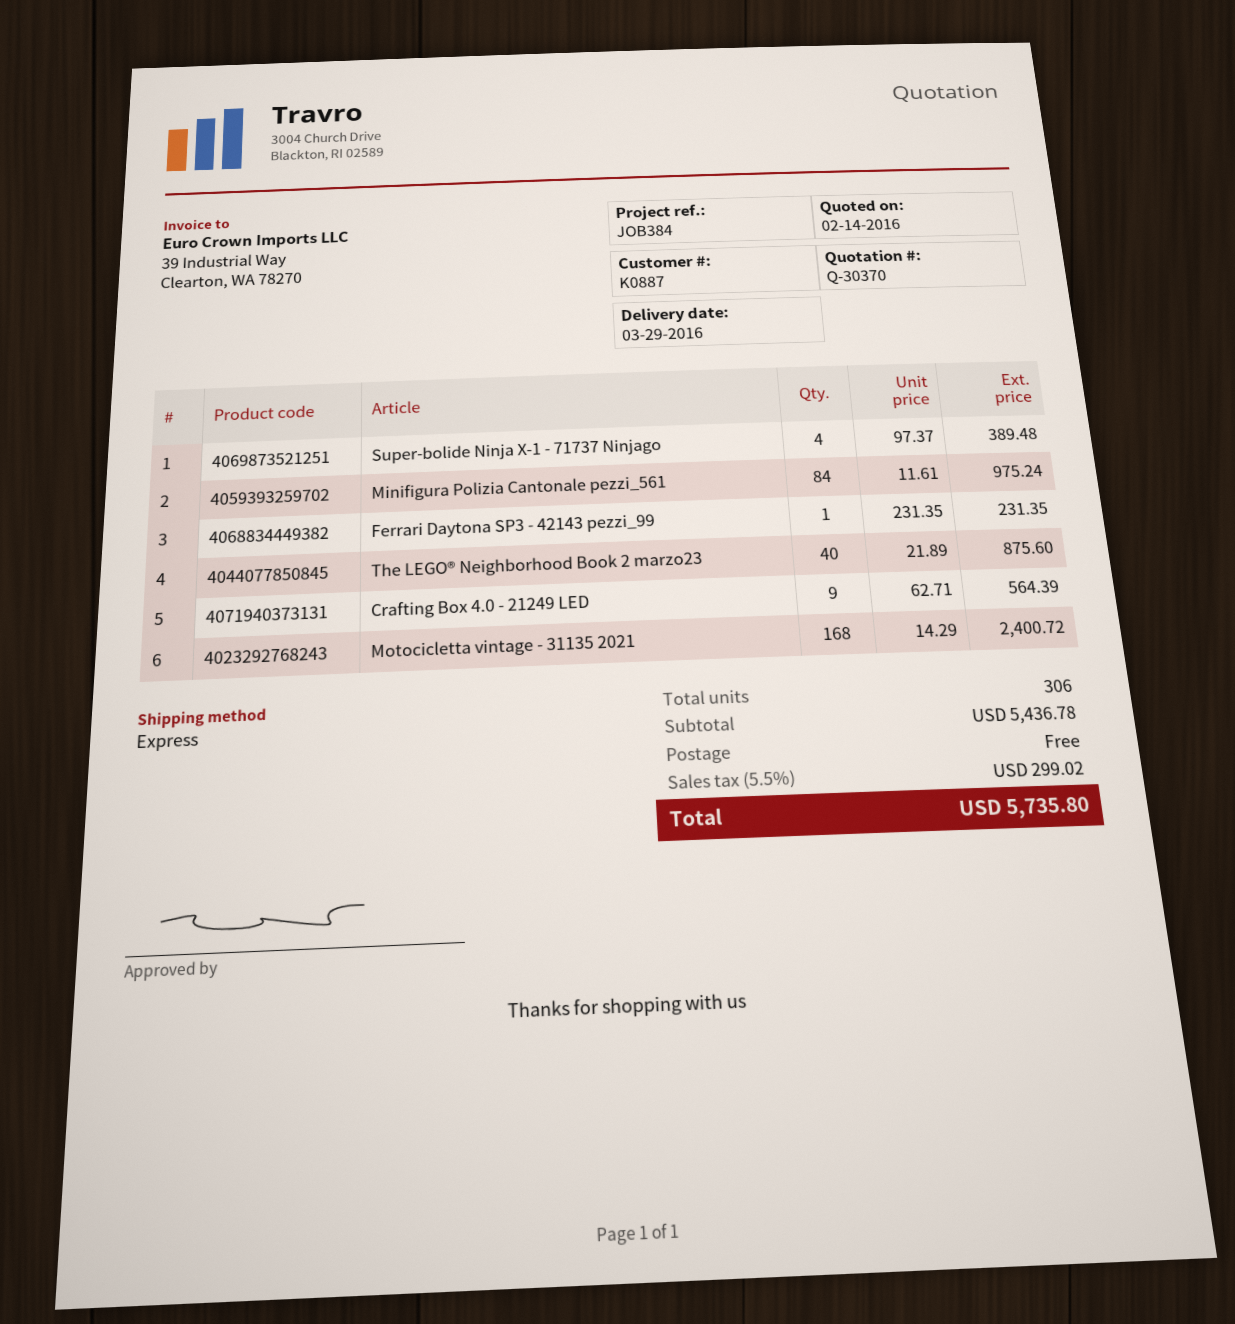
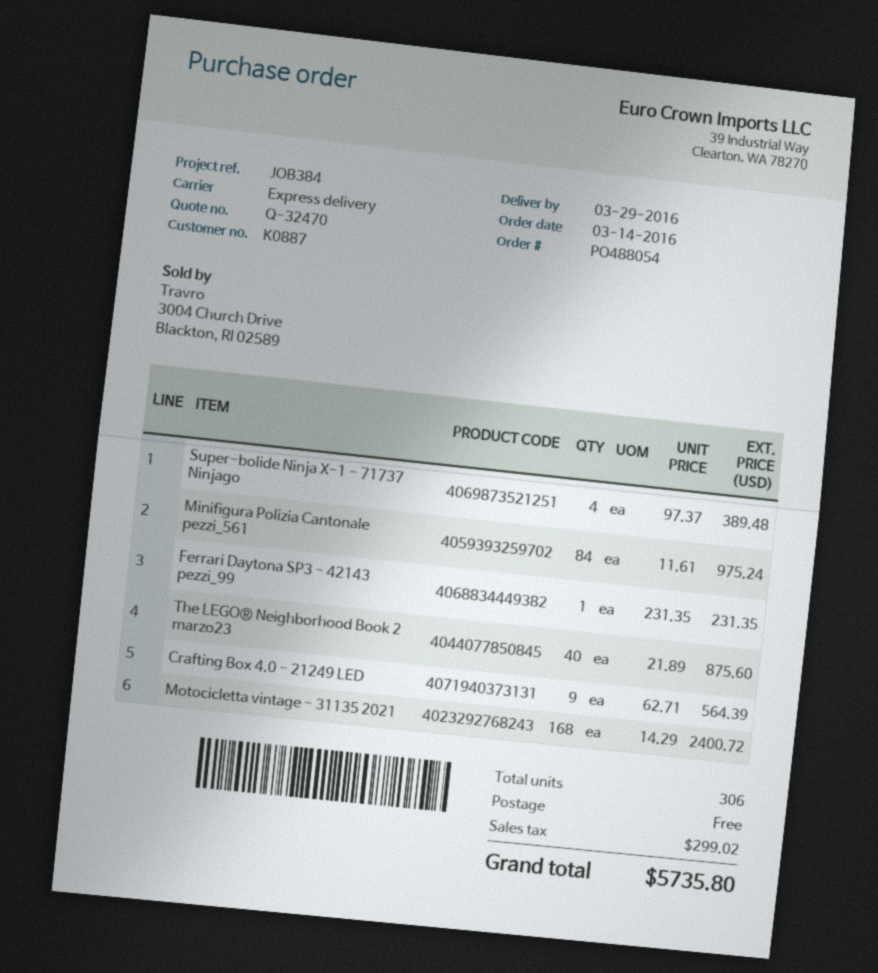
quote number: Q-30370 -> Q-32470

